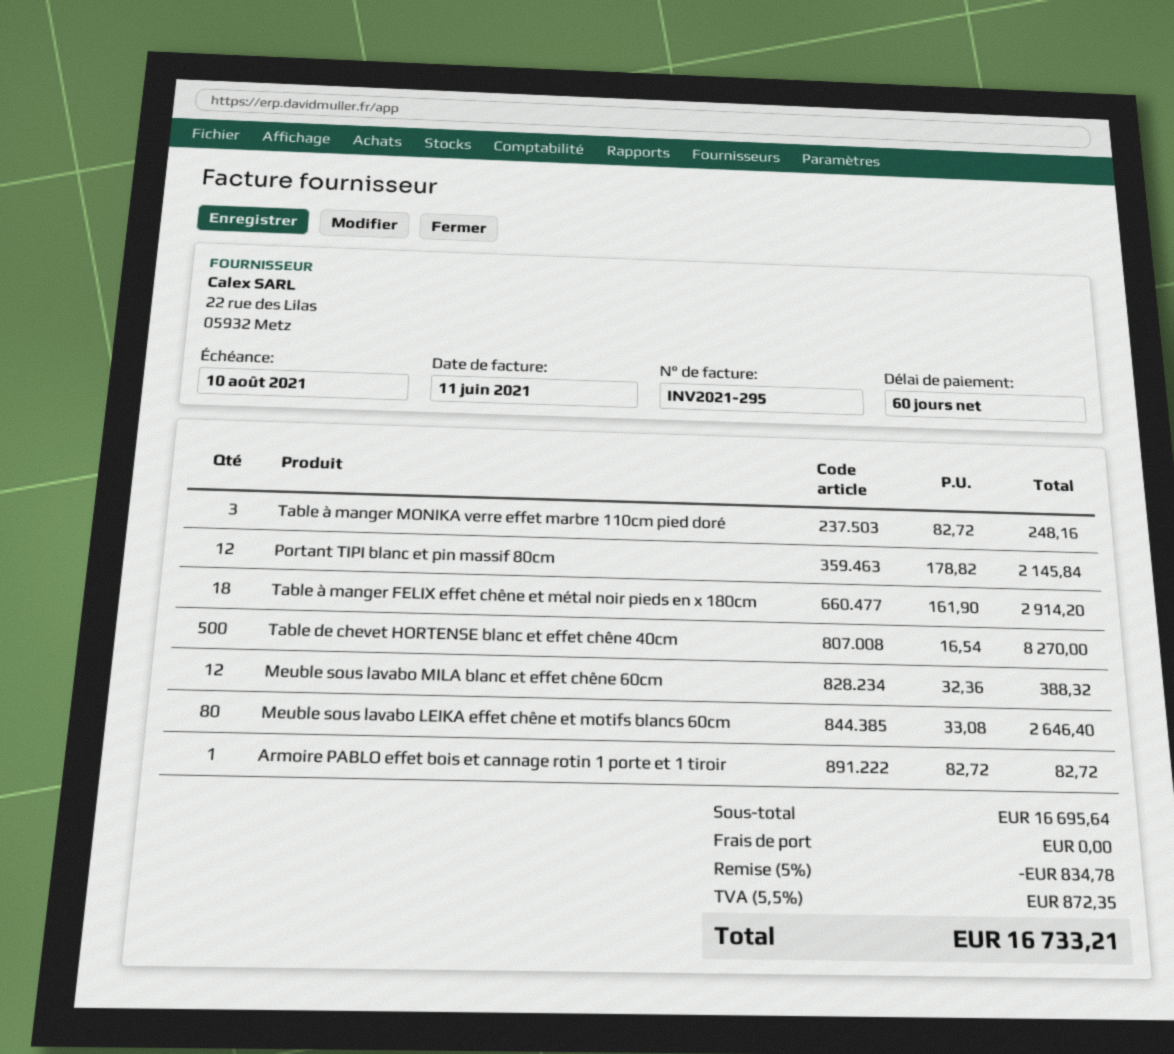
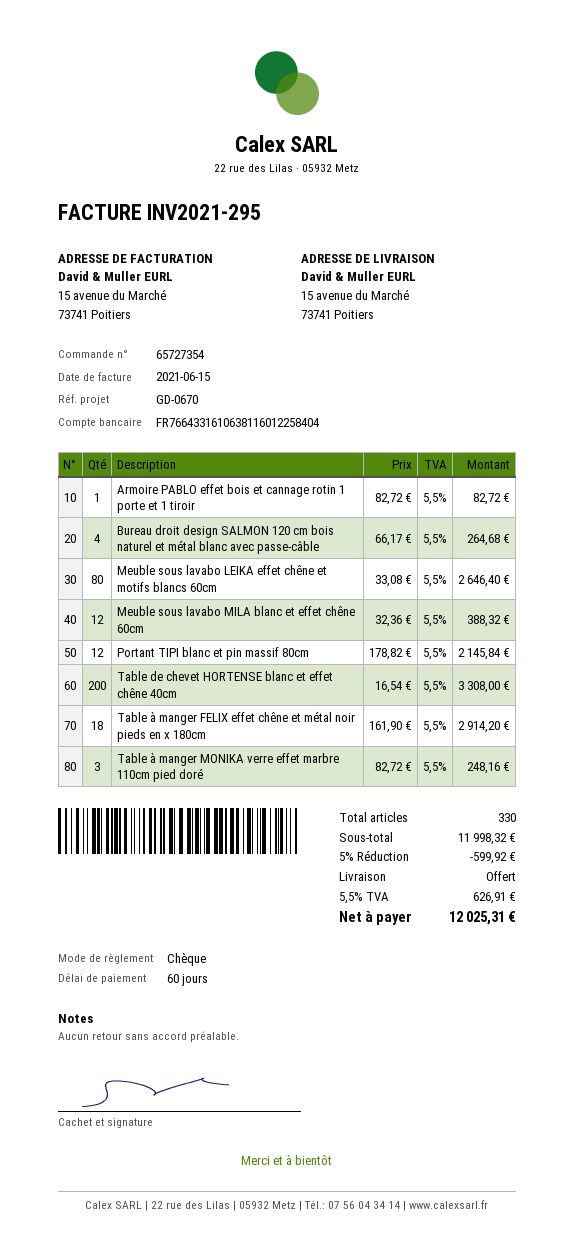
invoice date: 2021-06-11 -> 2021-06-15
Table de chevet HORTENSE blanc et effet chêne 40cm: 500 x 16.54 = 8270.00 -> 200 x 16.54 = 3308.00
Bureau droit design SALMON 120 cm bois naturel et métal blanc avec passe-câble: none -> 4 x 66.17 = 264.68
subtotal: 16695.64 -> 11998.32
discount: 5% = 834.78 -> 5% = 599.92
tax: 5.5% = 872.35 -> 5.5% = 626.91
total: 16733.21 -> 12025.31

